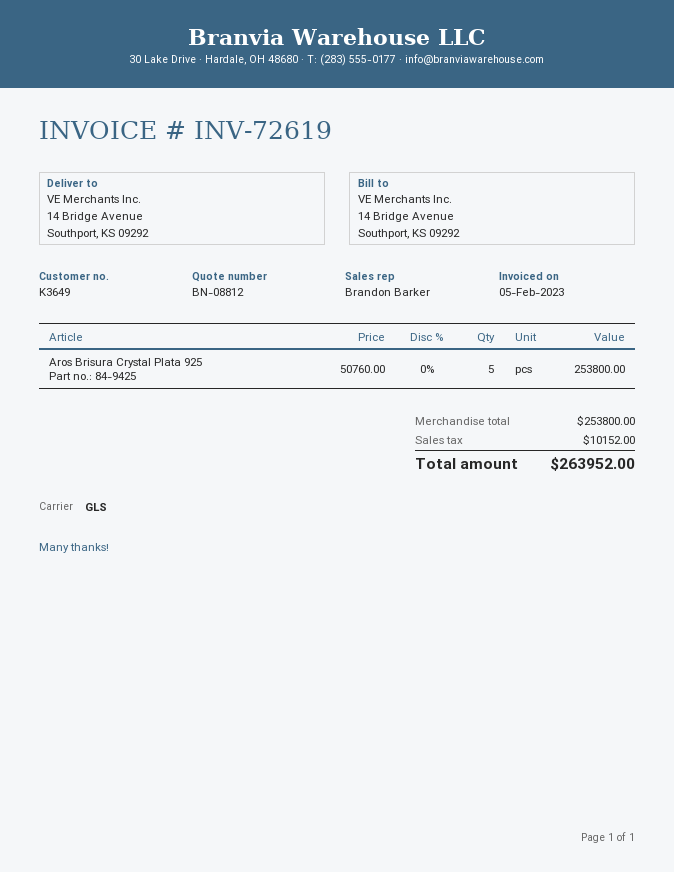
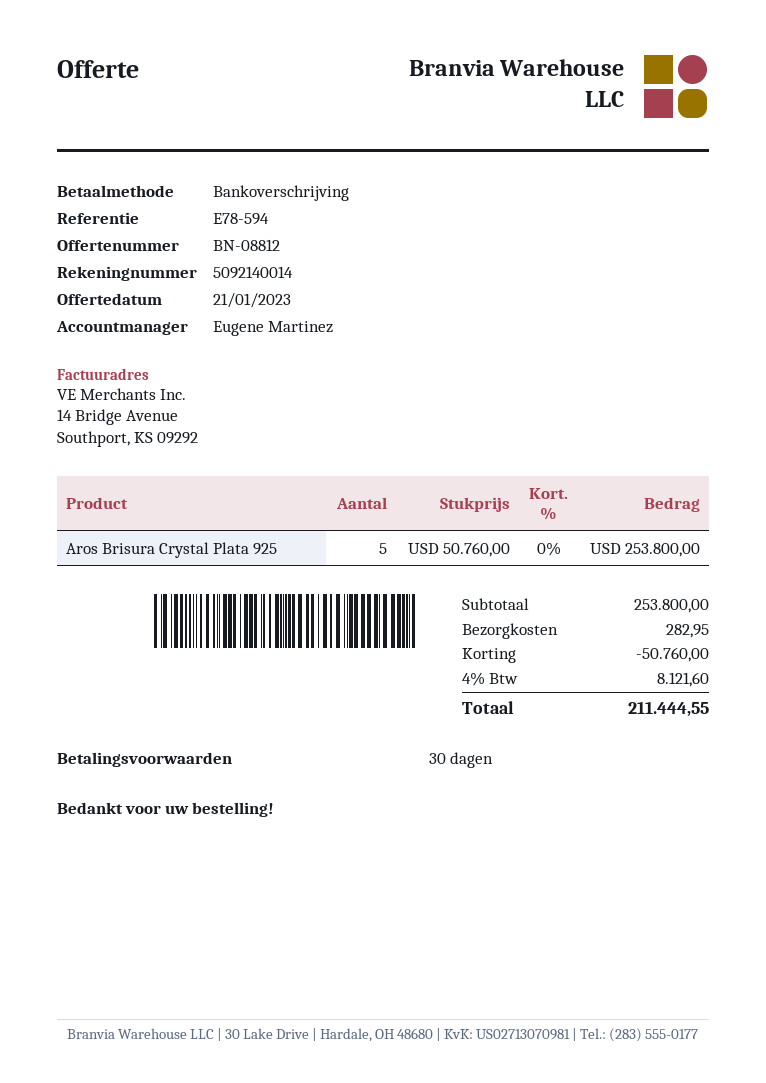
sales rep: Brandon Barker -> Eugene Martinez
discount: none -> 50760.00
shipping: none -> 282.95
tax: 10152.00 -> 8121.60
total: 263952.00 -> 211444.55

